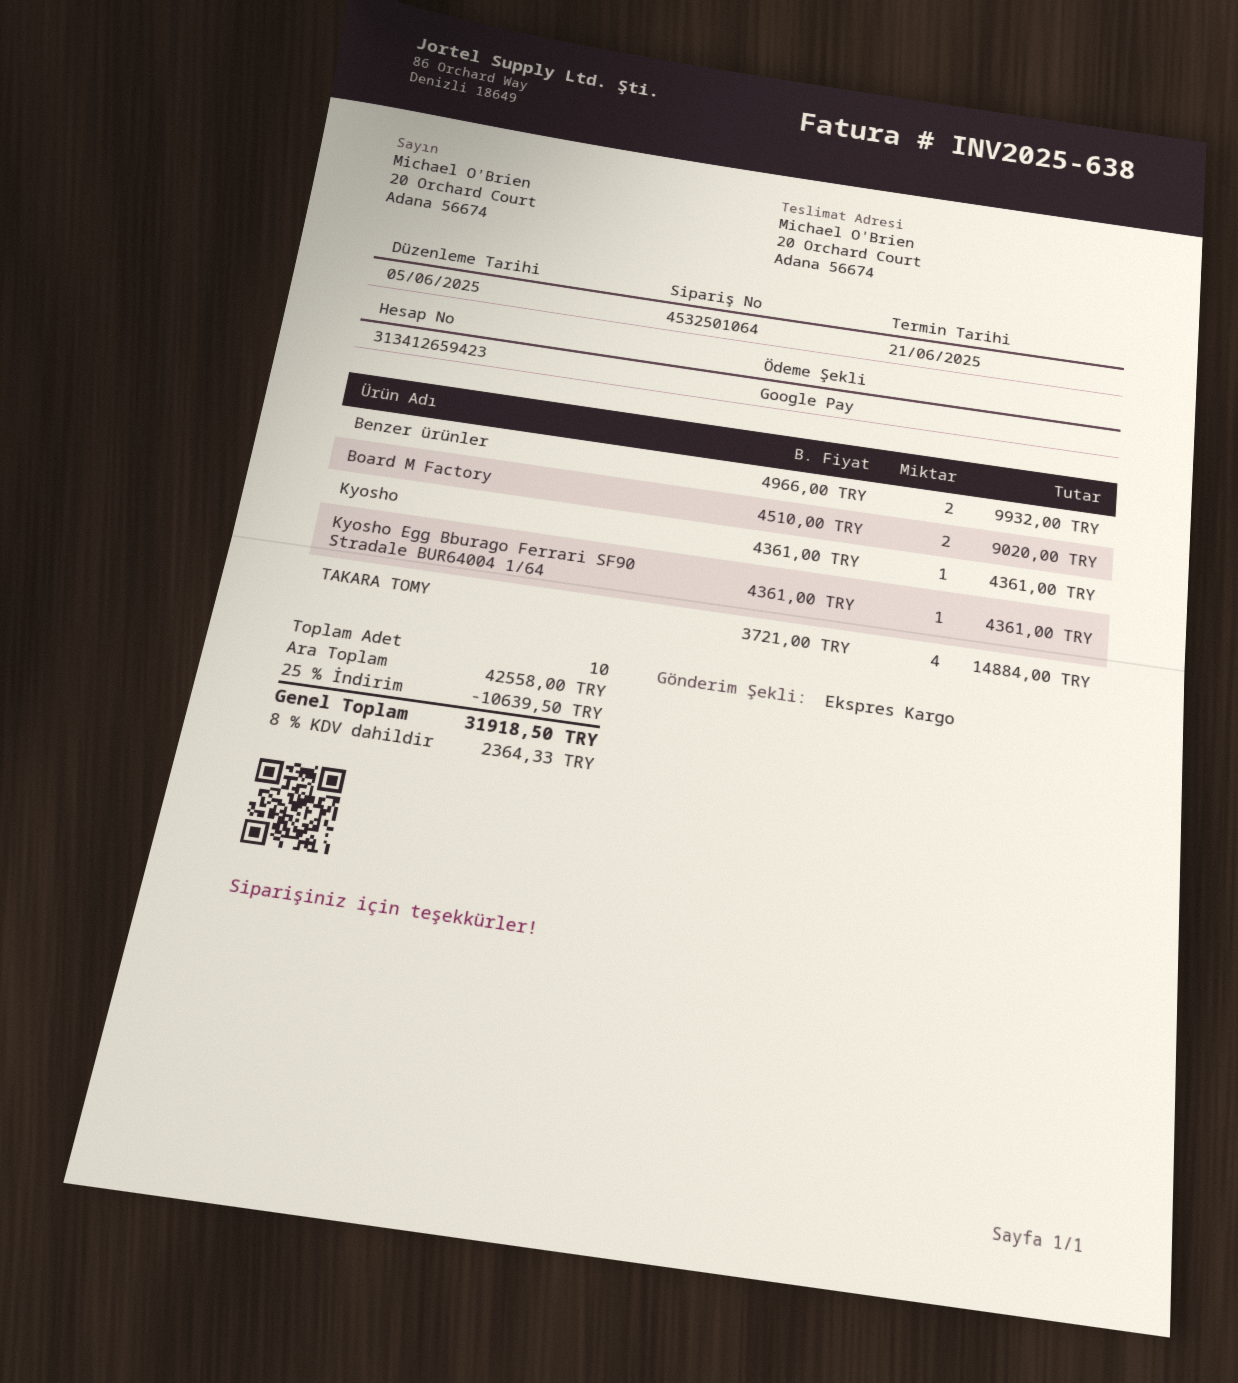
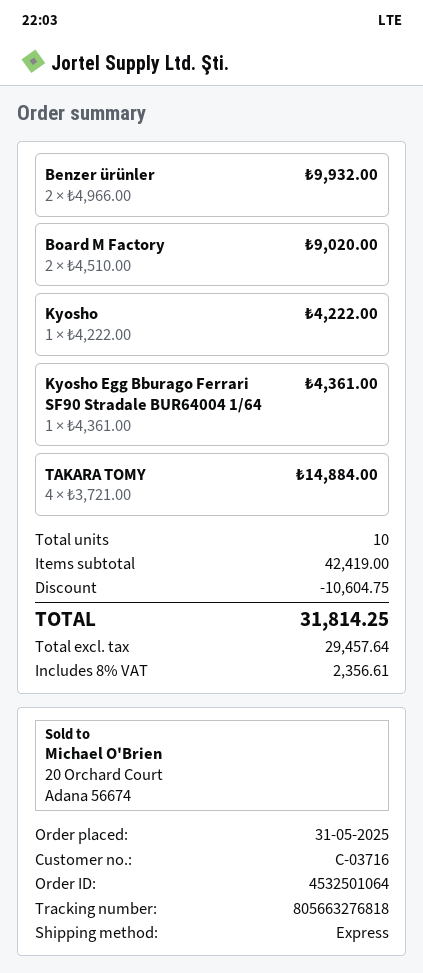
Kyosho: 1 x 4361.00 = 4361.00 -> 1 x 4222.00 = 4222.00
subtotal: 42558.00 -> 42419.00
discount: 10639.50 -> 10604.75
tax: 8% = 2364.33 -> 8% = 2356.61
total: 31918.50 -> 31814.25

